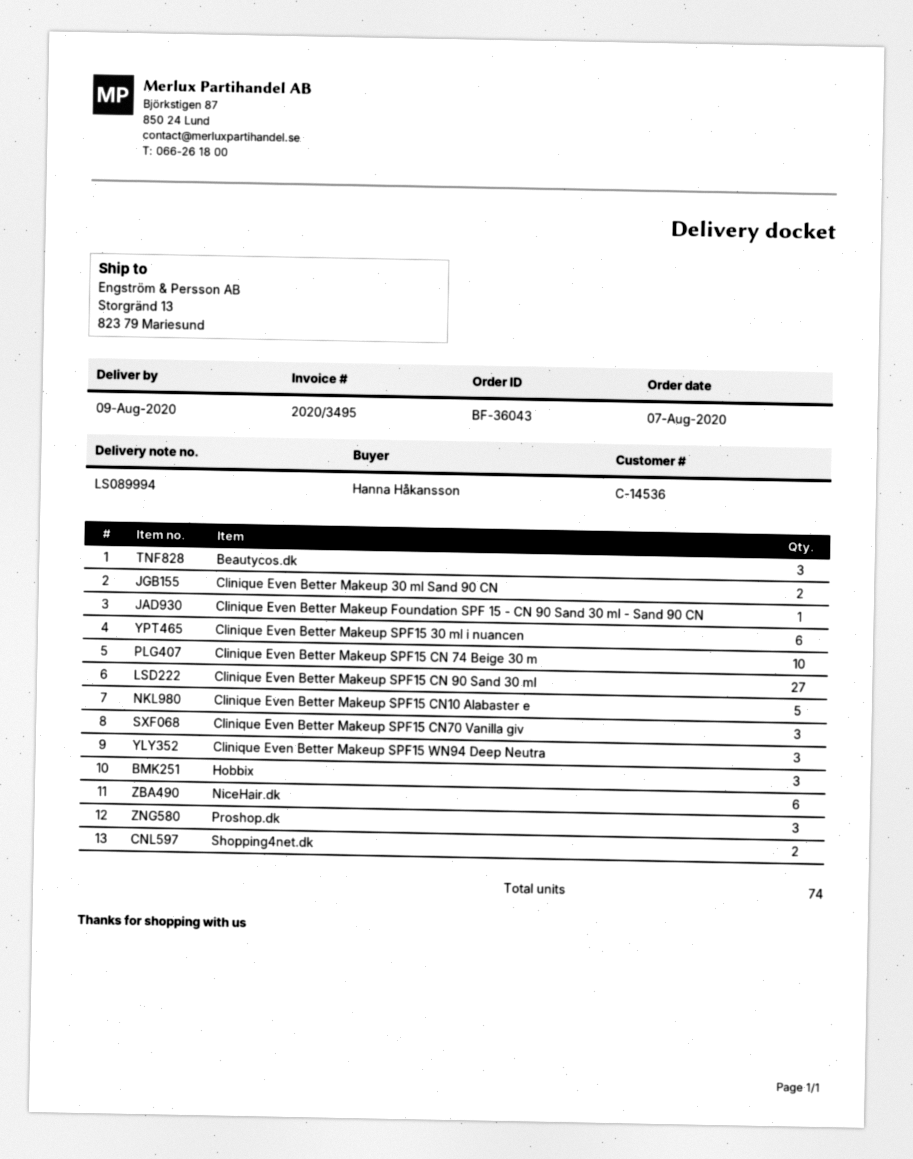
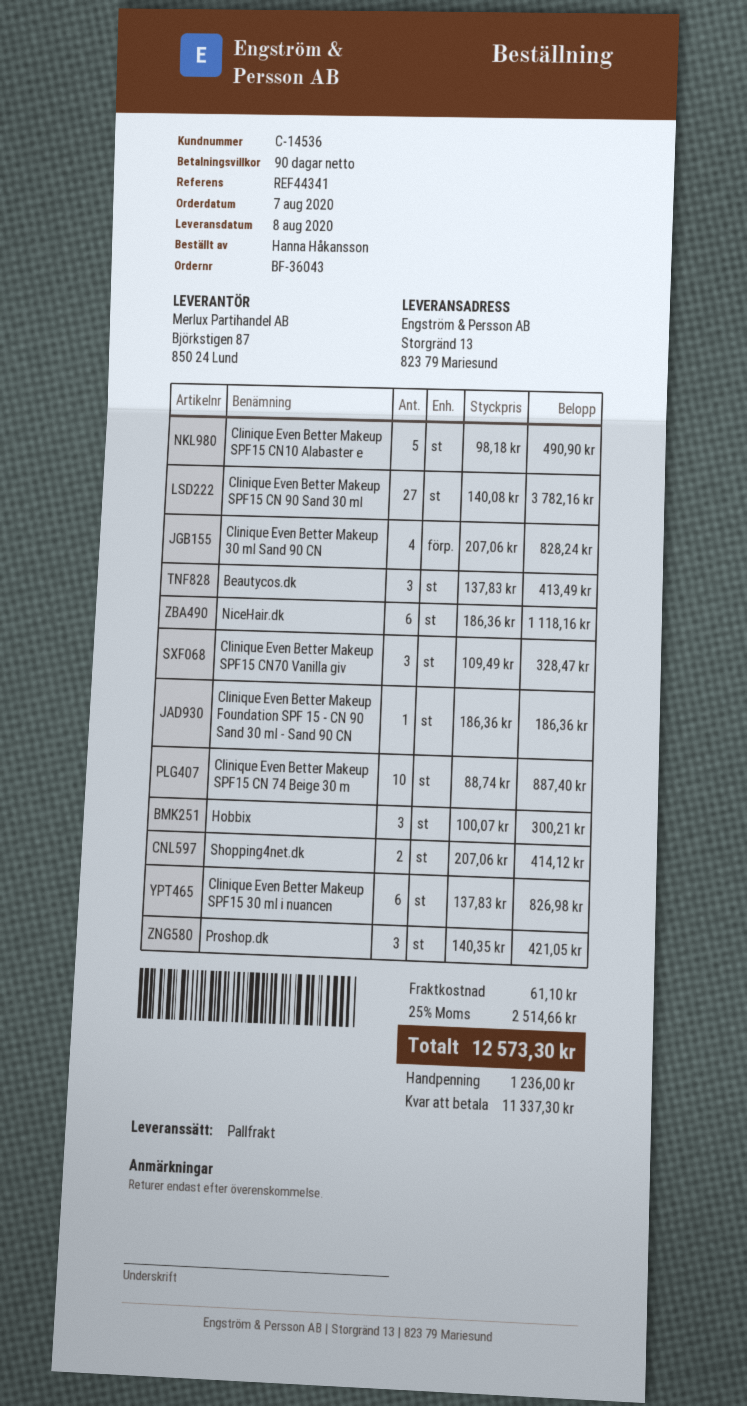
delivery date: 2020-08-09 -> 2020-08-08
Clinique Even Better Makeup 30 ml Sand 90 CN: 2 -> 4
Clinique Even Better Makeup SPF15 WN94 Deep Neutra: 3 -> none

